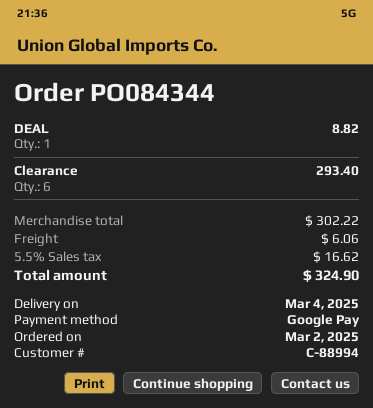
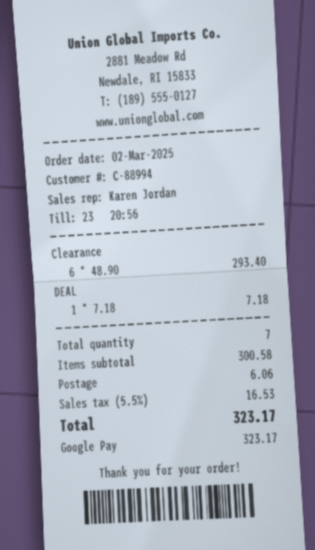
DEAL: 1 for 8.82 -> 1 for 7.18
subtotal: 302.22 -> 300.58
tax: 5.5% = 16.62 -> 5.5% = 16.53
total: 324.90 -> 323.17

